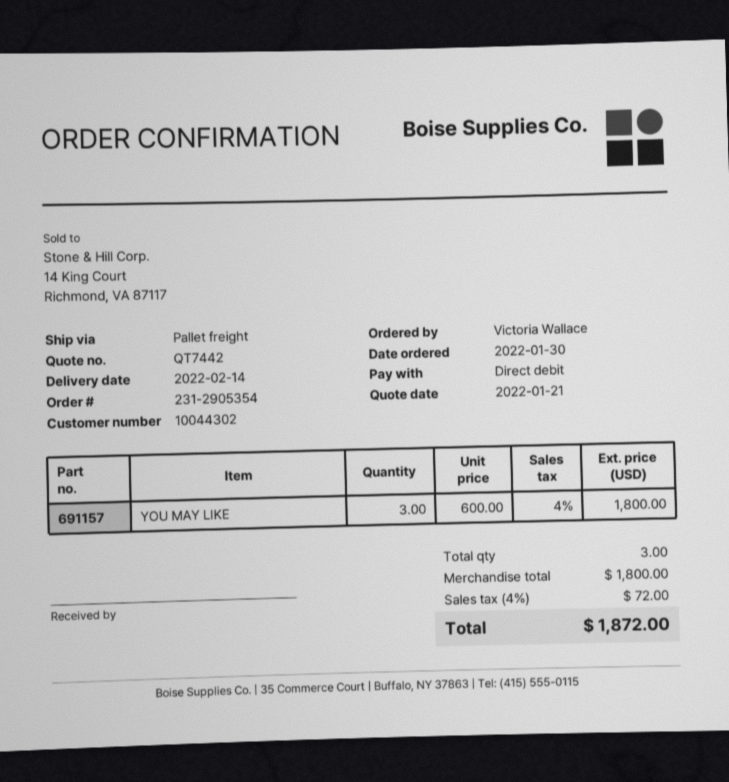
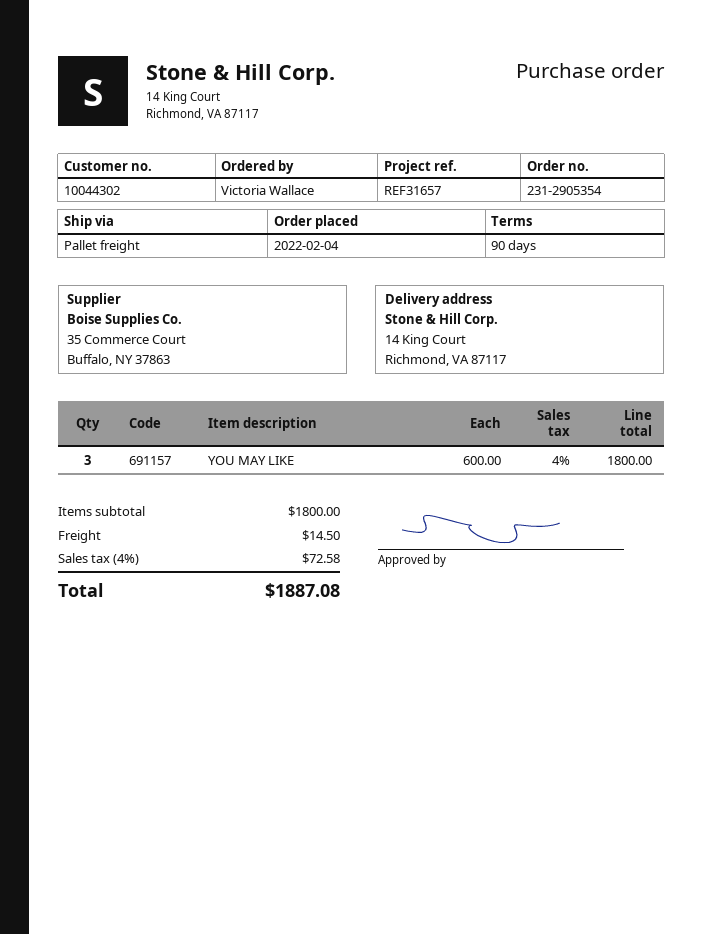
order date: 2022-01-30 -> 2022-02-04
shipping: none -> 14.50
tax: 4% = 72.00 -> 4% = 72.58
total: 1872.00 -> 1887.08

